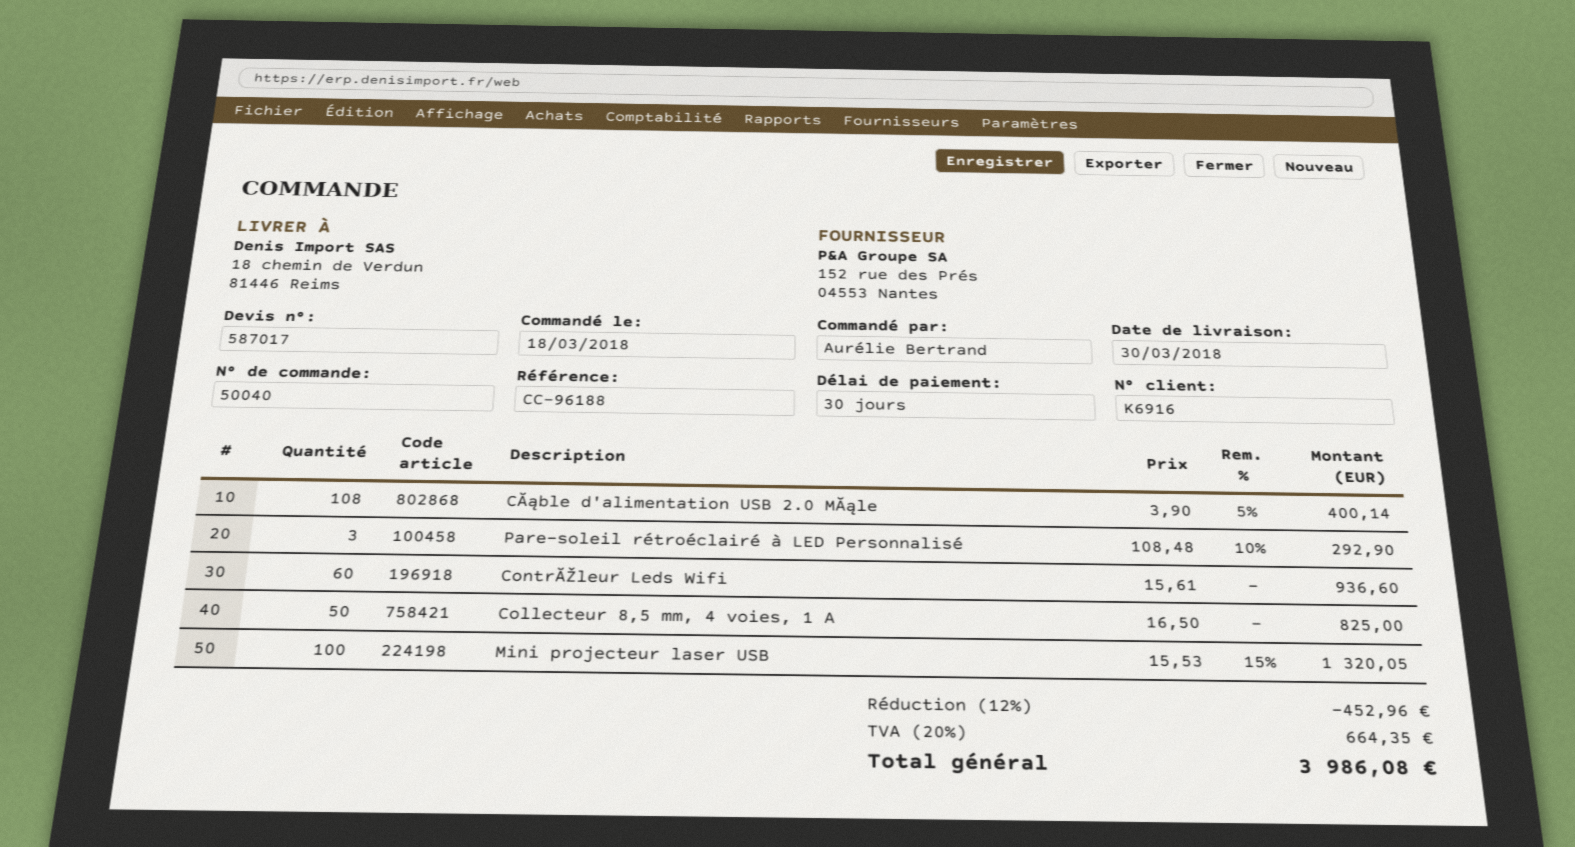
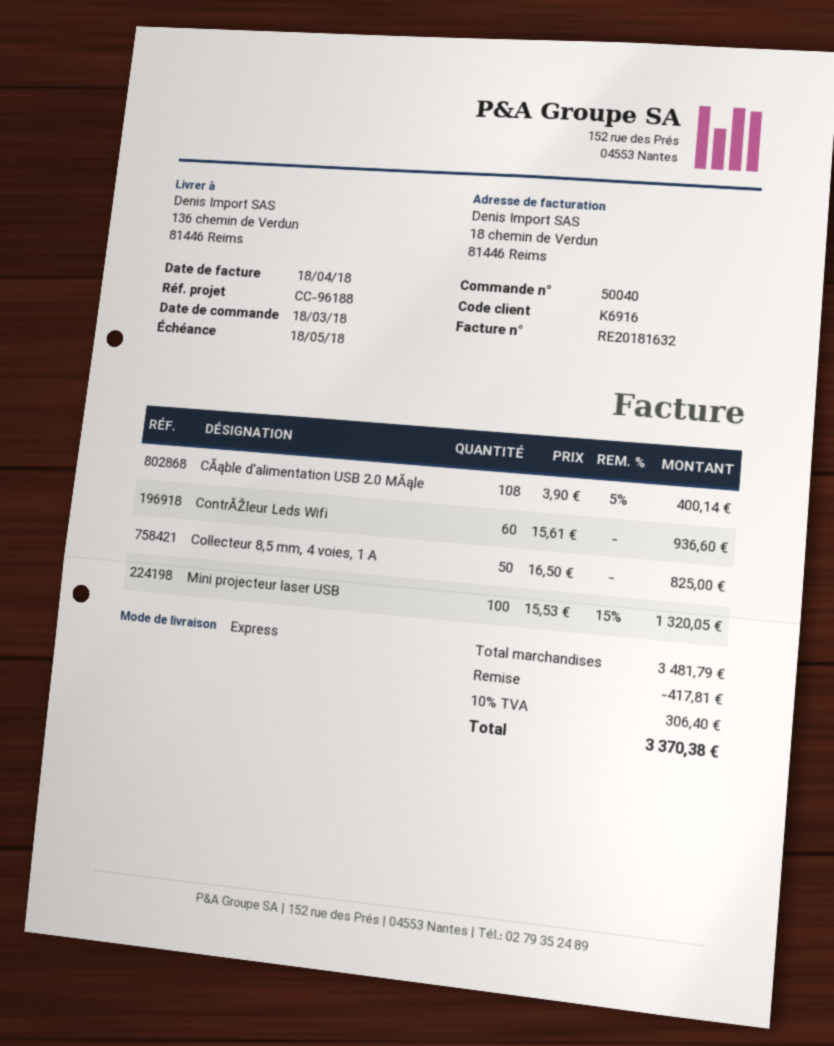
ship to: 18 chemin de Verdun, 81446 Reims -> 136 chemin de Verdun, 81446 Reims
Pare-soleil rétroéclairé à LED Personnalisé: 3 x 108.48 - 10% = 292.90 -> none
discount: 452.96 -> 417.81
tax: 20% = 664.35 -> 10% = 306.40
total: 3986.08 -> 3370.38

